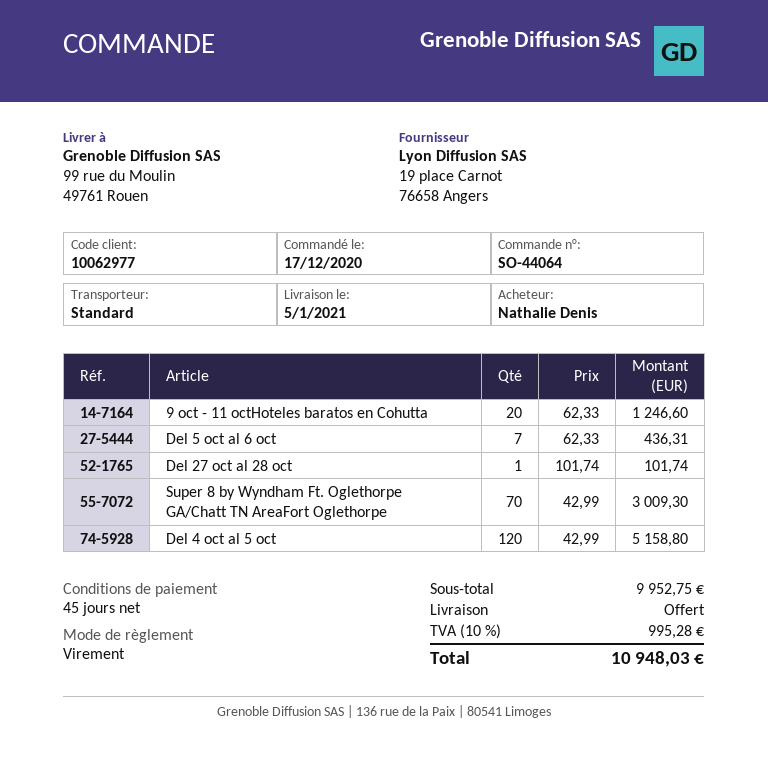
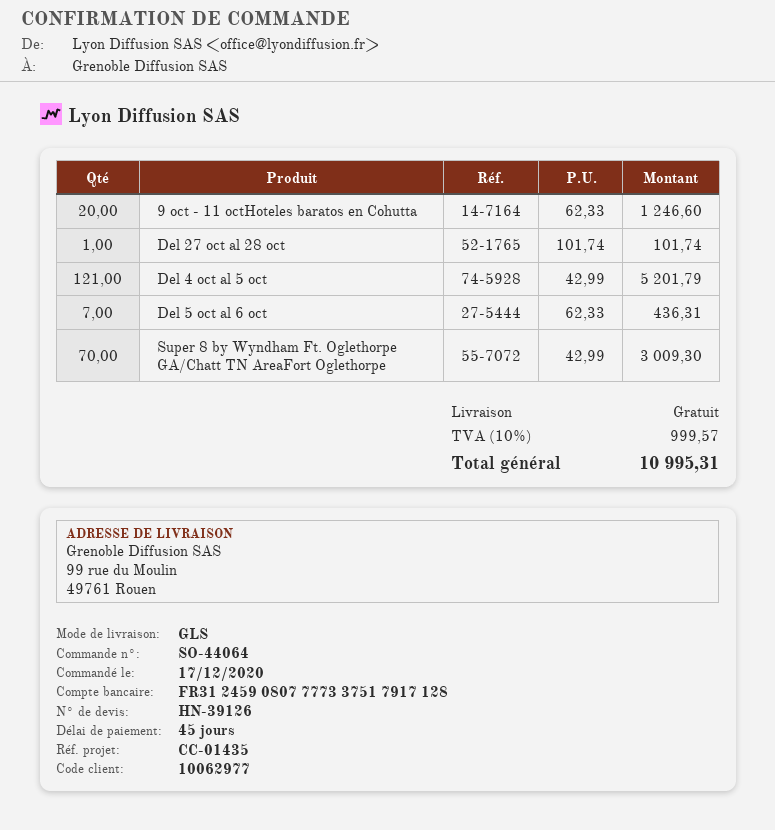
shipping method: standard -> GLS
Del 4 oct al 5 oct: 120 x 42.99 = 5158.80 -> 121 x 42.99 = 5201.79
tax: 10% = 995.28 -> 10% = 999.57
total: 10948.03 -> 10995.31

